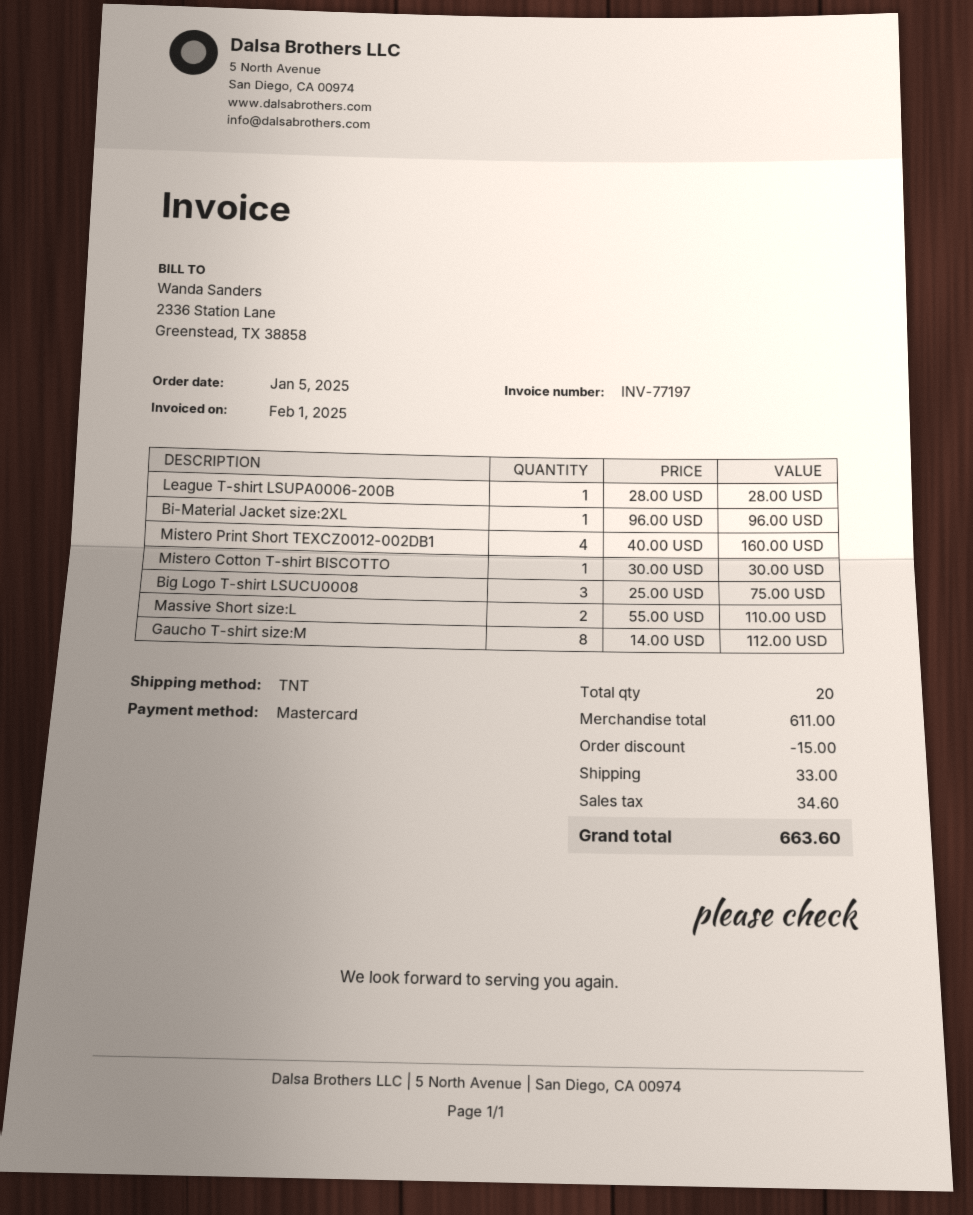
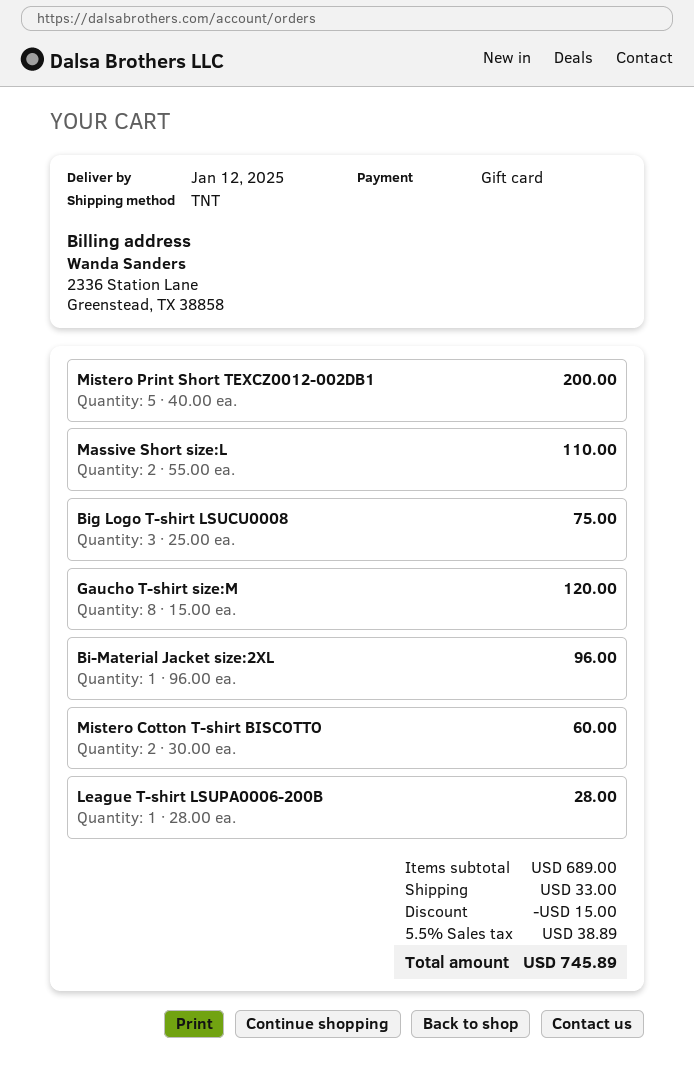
payment method: Mastercard -> gift card
Mistero Print Short TEXCZ0012-002DB1: 4 x 40.00 = 160.00 -> 5 x 40.00 = 200.00
Mistero Cotton T-shirt BISCOTTO: 1 x 30.00 = 30.00 -> 2 x 30.00 = 60.00
Gaucho T-shirt size:M: 8 x 14.00 = 112.00 -> 8 x 15.00 = 120.00
subtotal: 611.00 -> 689.00
tax: 34.60 -> 38.89
total: 663.60 -> 745.89

